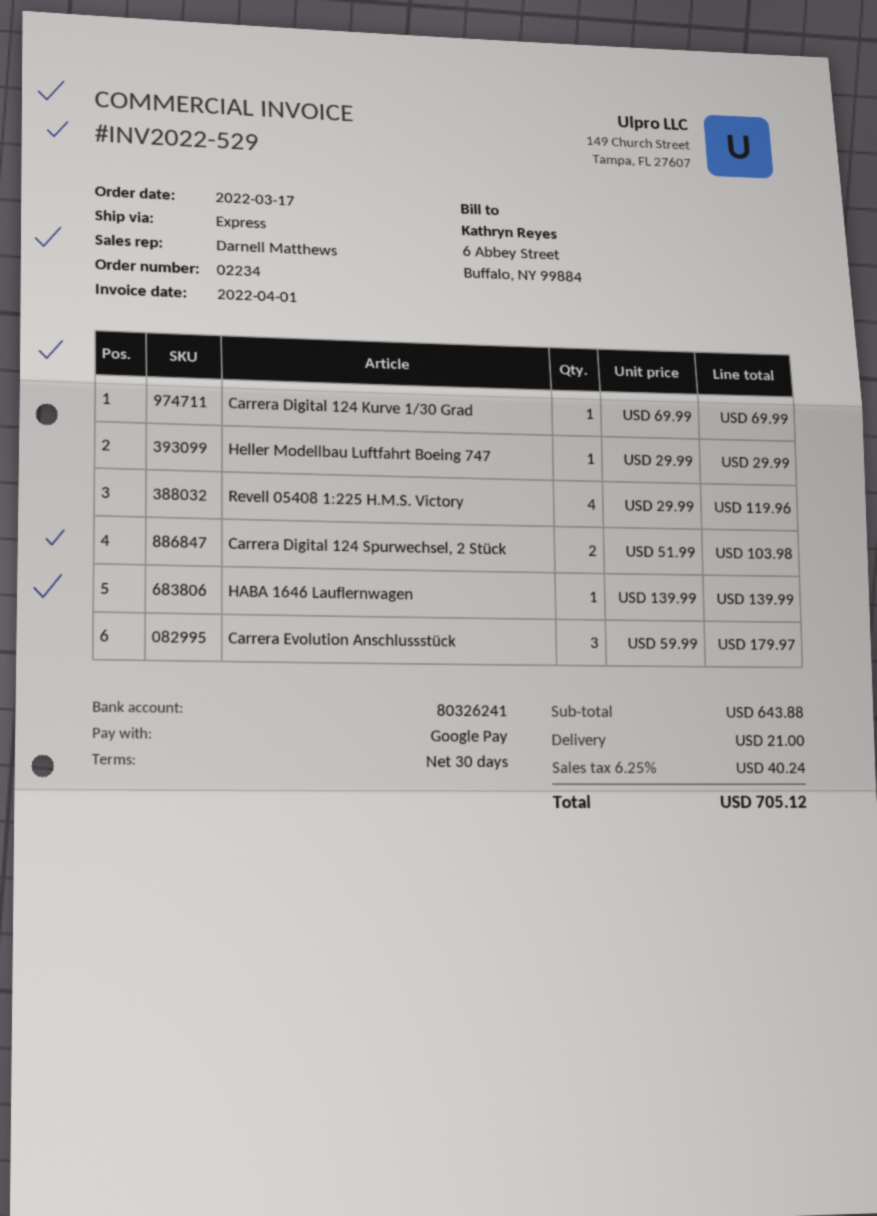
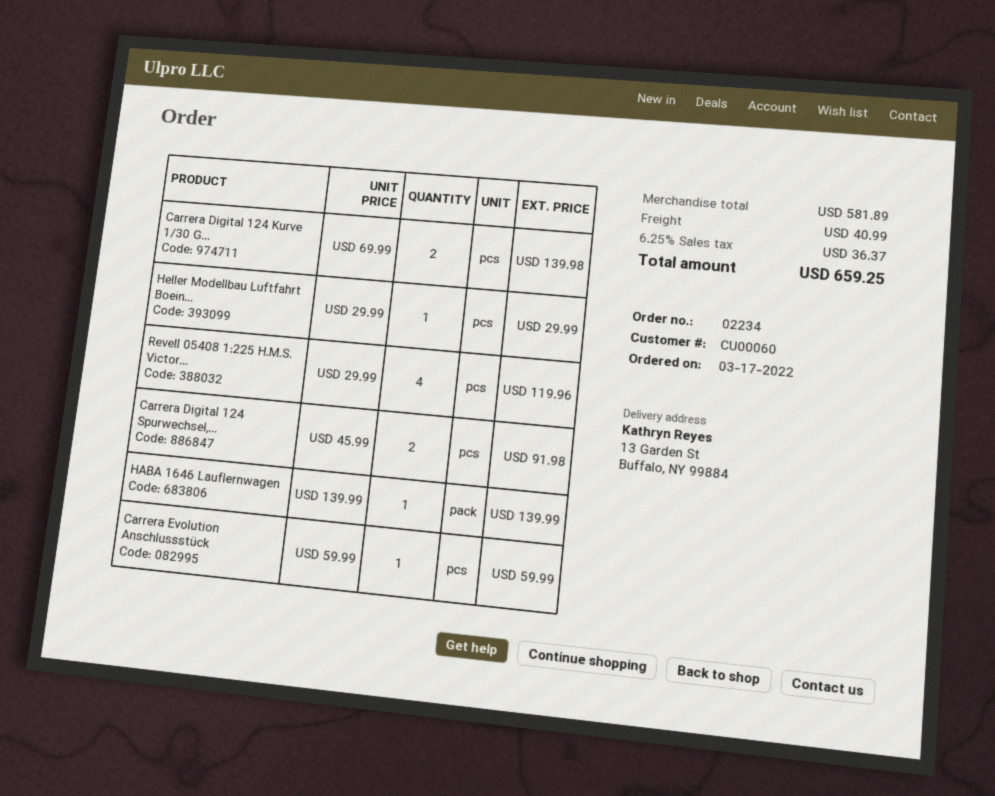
Carrera Digital 124 Kurve 1/30 Grad: 1 x 69.99 = 69.99 -> 2 x 69.99 = 139.98
Carrera Digital 124 Spurwechsel, 2 Stück: 2 x 51.99 = 103.98 -> 2 x 45.99 = 91.98
Carrera Evolution Anschlussstück: 3 x 59.99 = 179.97 -> 1 x 59.99 = 59.99
subtotal: 643.88 -> 581.89
shipping: 21.00 -> 40.99
tax: 6.25% = 40.24 -> 6.25% = 36.37
total: 705.12 -> 659.25

